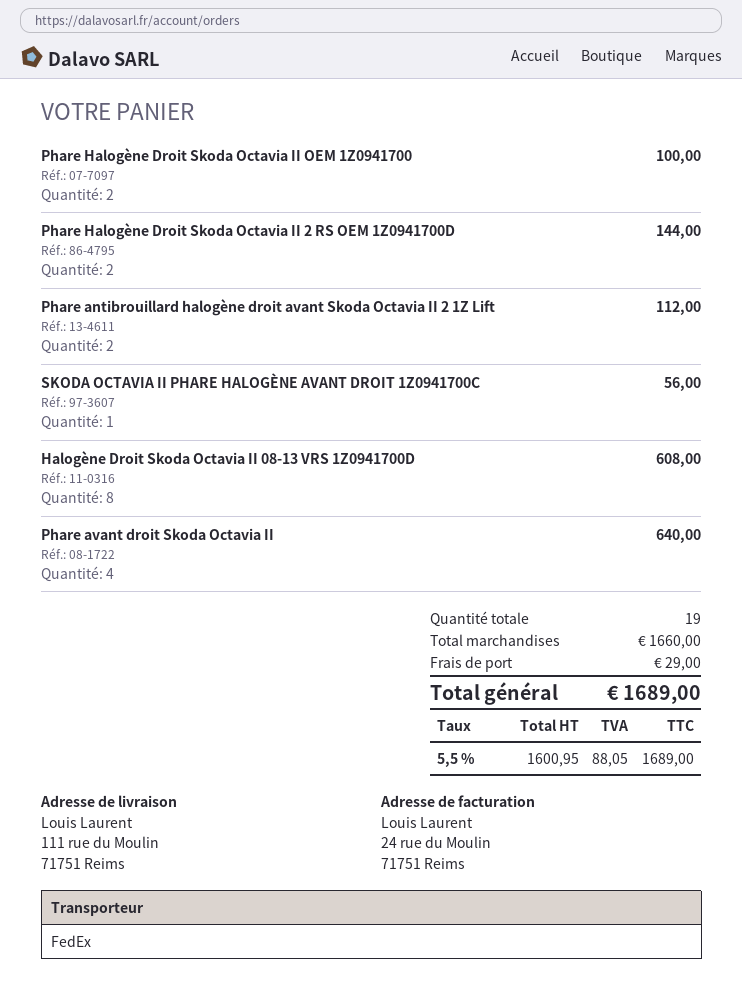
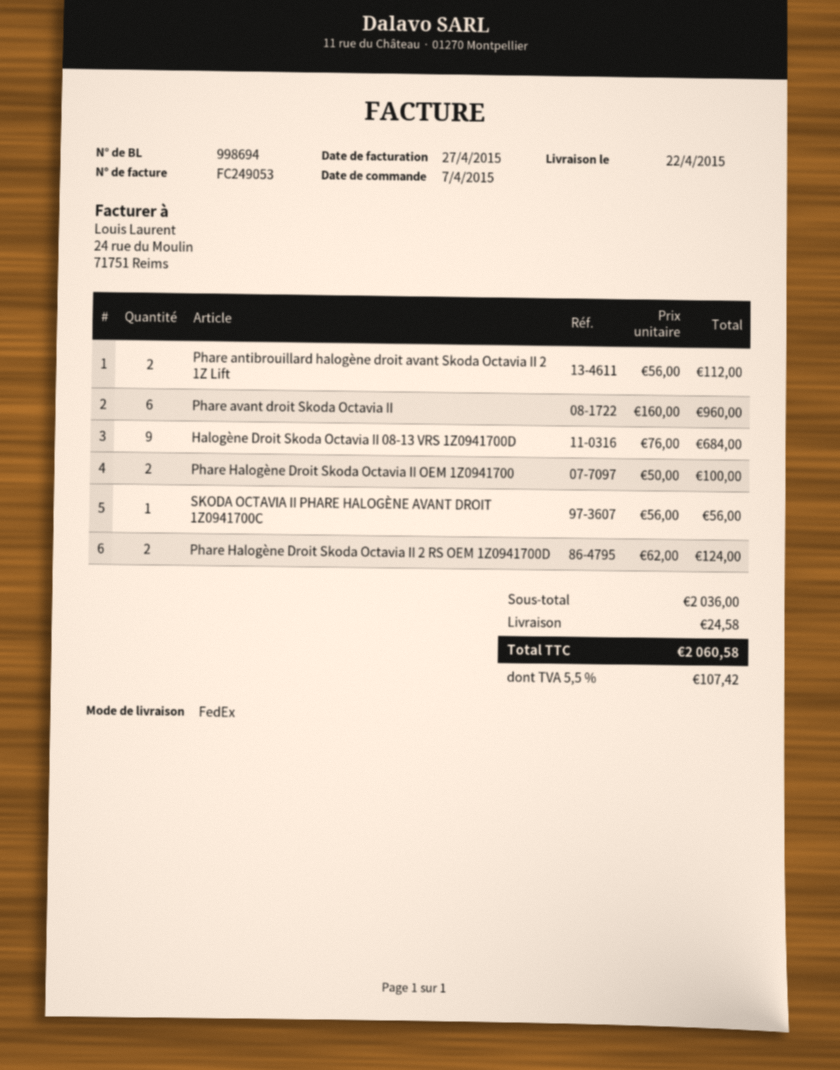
Phare Halogène Droit Skoda Octavia II 2 RS OEM 1Z0941700D: 2 for 144.00 -> 2 for 124.00
Halogène Droit Skoda Octavia II 08-13 VRS 1Z0941700D: 8 for 608.00 -> 9 for 684.00
Phare avant droit Skoda Octavia II: 4 for 640.00 -> 6 for 960.00
subtotal: 1660.00 -> 2036.00
shipping: 29.00 -> 24.58
tax: 5.5% = 88.05 -> 5.5% = 107.42
total: 1689.00 -> 2060.58

